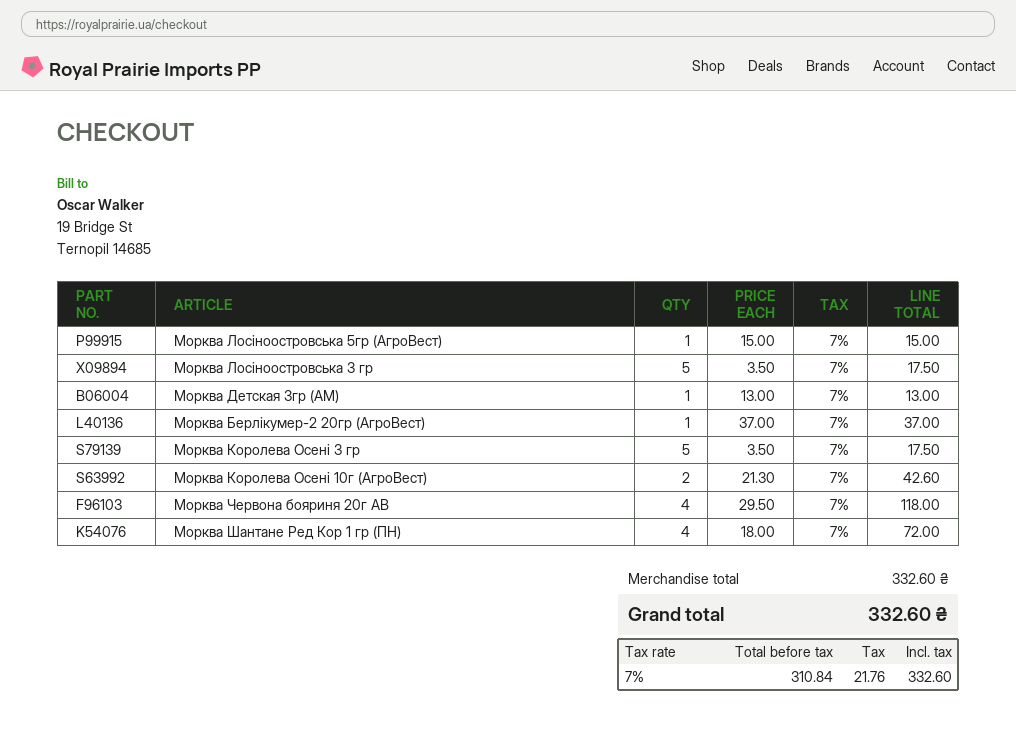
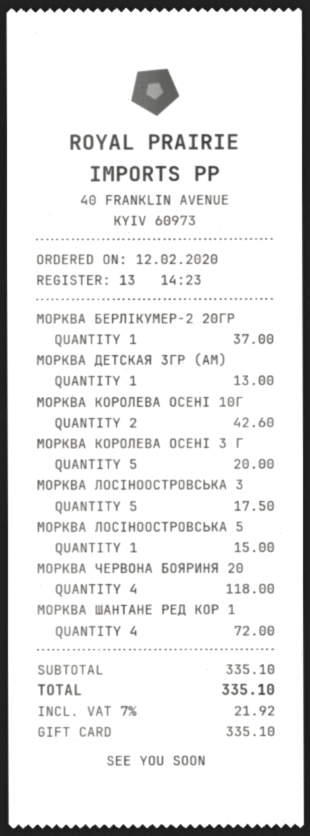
Морква Королева Осені 3 гр: 5 for 17.50 -> 5 for 20.00
subtotal: 332.60 -> 335.10
tax: 7% = 21.76 -> 7% = 21.92
total: 332.60 -> 335.10

